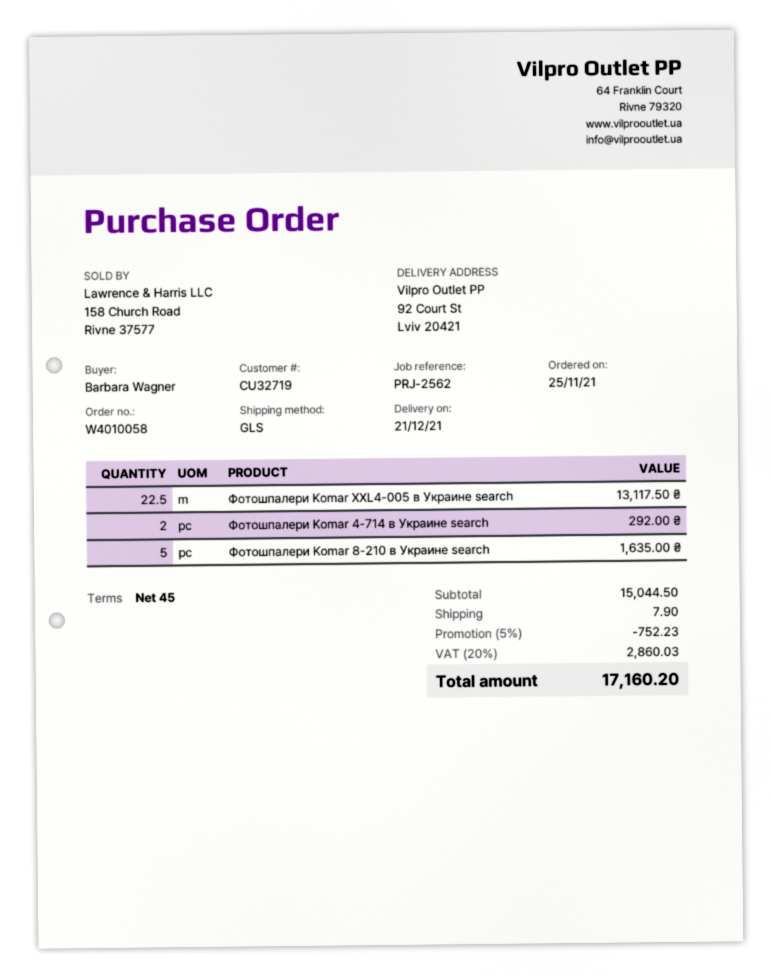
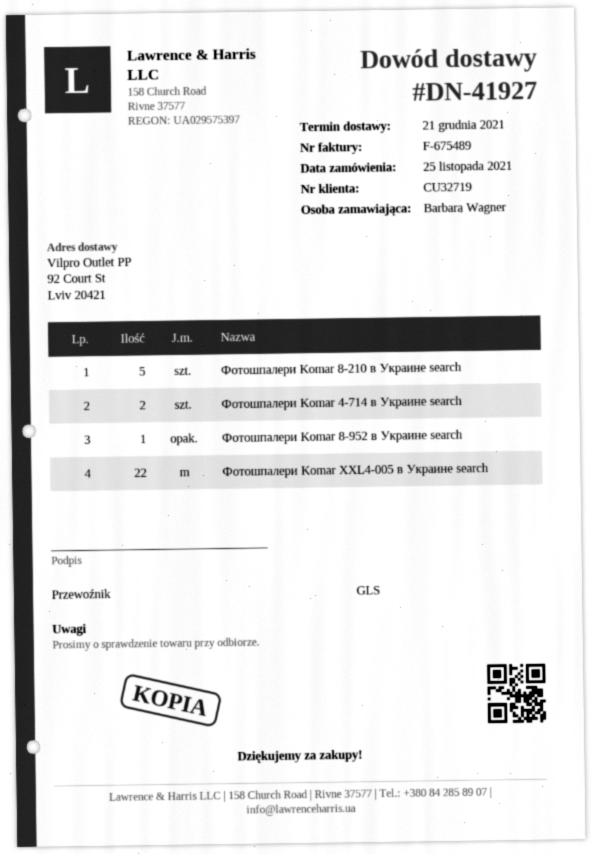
Фотошпалери Komar XXL4-005 в Украине search: 22.5 -> 22
Фотошпалери Komar 8-952 в Украине search: none -> 1

